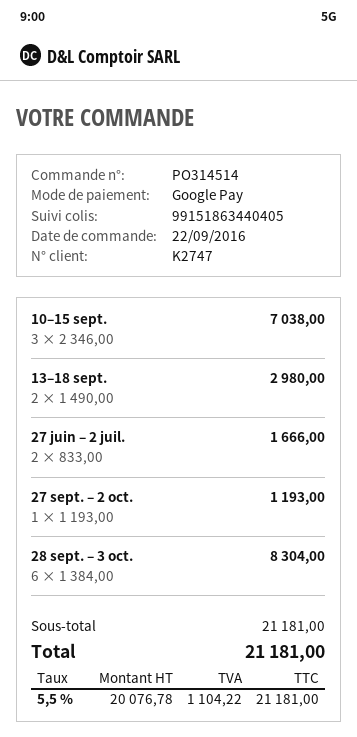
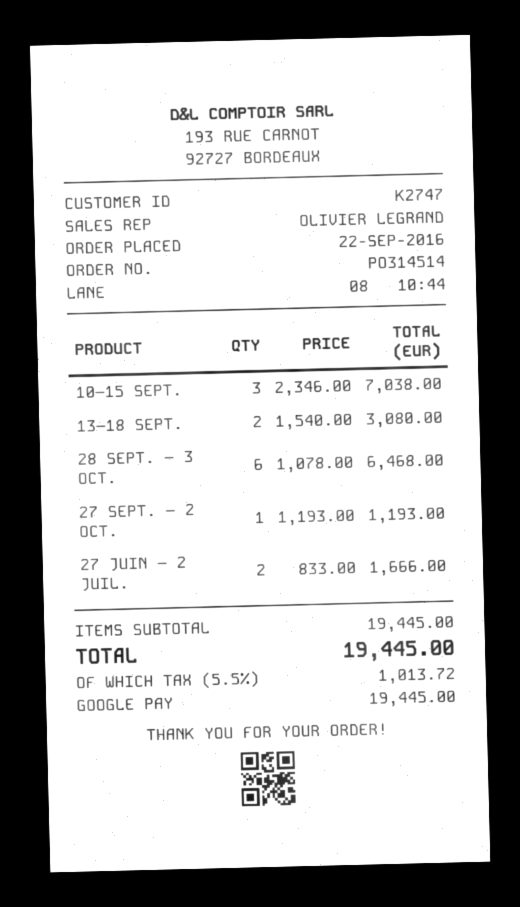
13–18 sept.: 2 x 1490.00 = 2980.00 -> 2 x 1540.00 = 3080.00
28 sept. – 3 oct.: 6 x 1384.00 = 8304.00 -> 6 x 1078.00 = 6468.00
subtotal: 21181.00 -> 19445.00
tax: 5.5% = 1104.22 -> 5.5% = 1013.72
total: 21181.00 -> 19445.00

